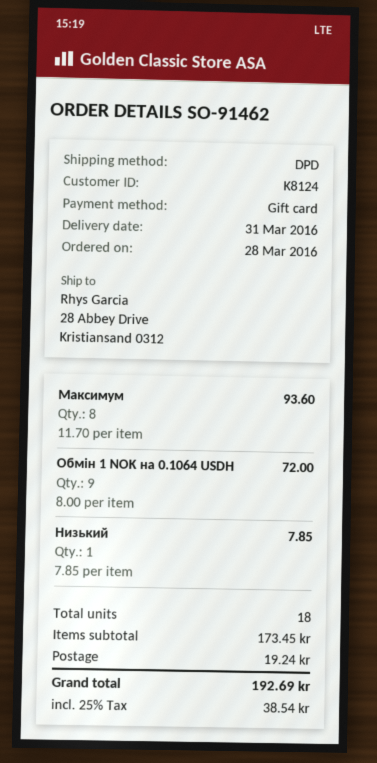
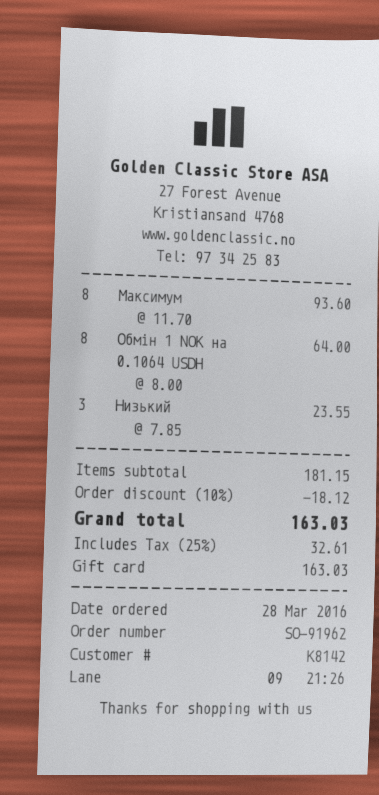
order number: SO-91462 -> SO-91962
customer number: K8124 -> K8142
Обмін 1 NOK на 0.1064 USDH: 9 x 8.00 = 72.00 -> 8 x 8.00 = 64.00
Низький: 1 x 7.85 = 7.85 -> 3 x 7.85 = 23.55
subtotal: 173.45 -> 181.15
discount: none -> 10% = 18.12
shipping: 19.24 -> none
tax: 25% = 38.54 -> 25% = 32.61
total: 192.69 -> 163.03

